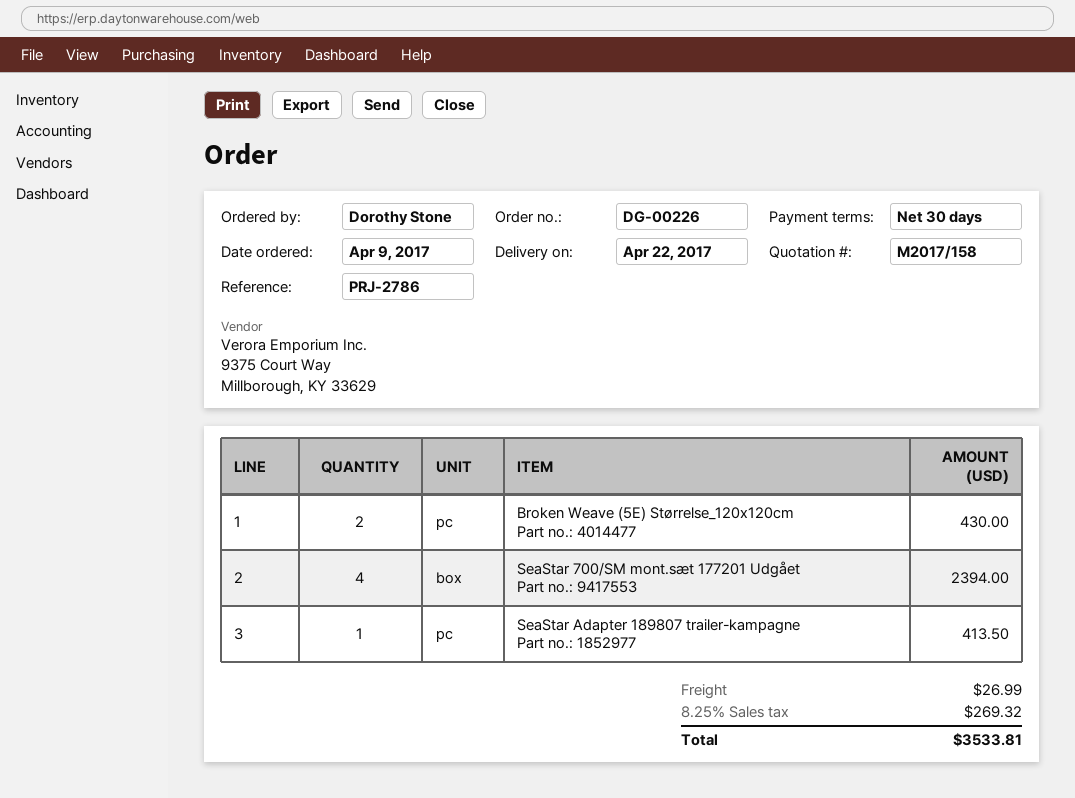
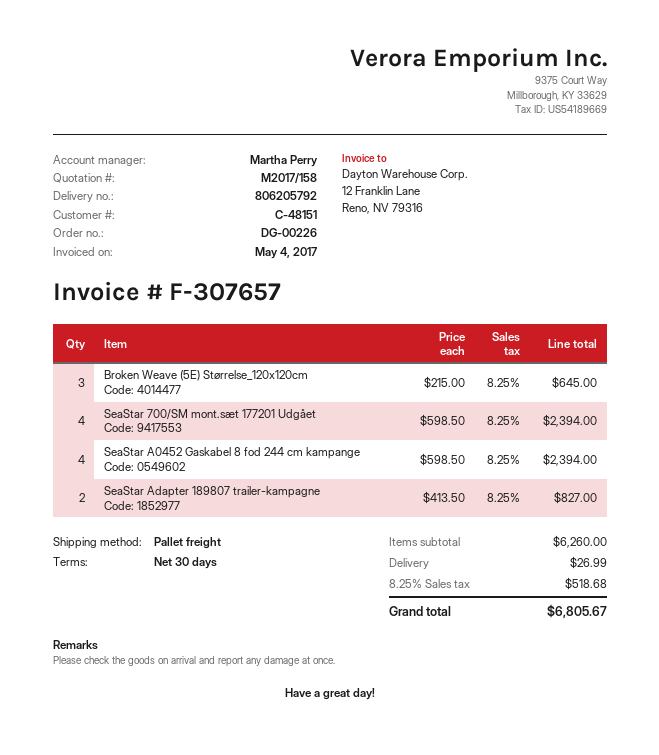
Broken Weave (5E) Størrelse_120x120cm: 2 for 430.00 -> 3 for 645.00
SeaStar Adapter 189807 trailer-kampagne: 1 for 413.50 -> 2 for 827.00
SeaStar A0452 Gaskabel 8 fod 244 cm kampange: none -> 4 for 2394.00
tax: 8.25% = 269.32 -> 8.25% = 518.68
total: 3533.81 -> 6805.67

